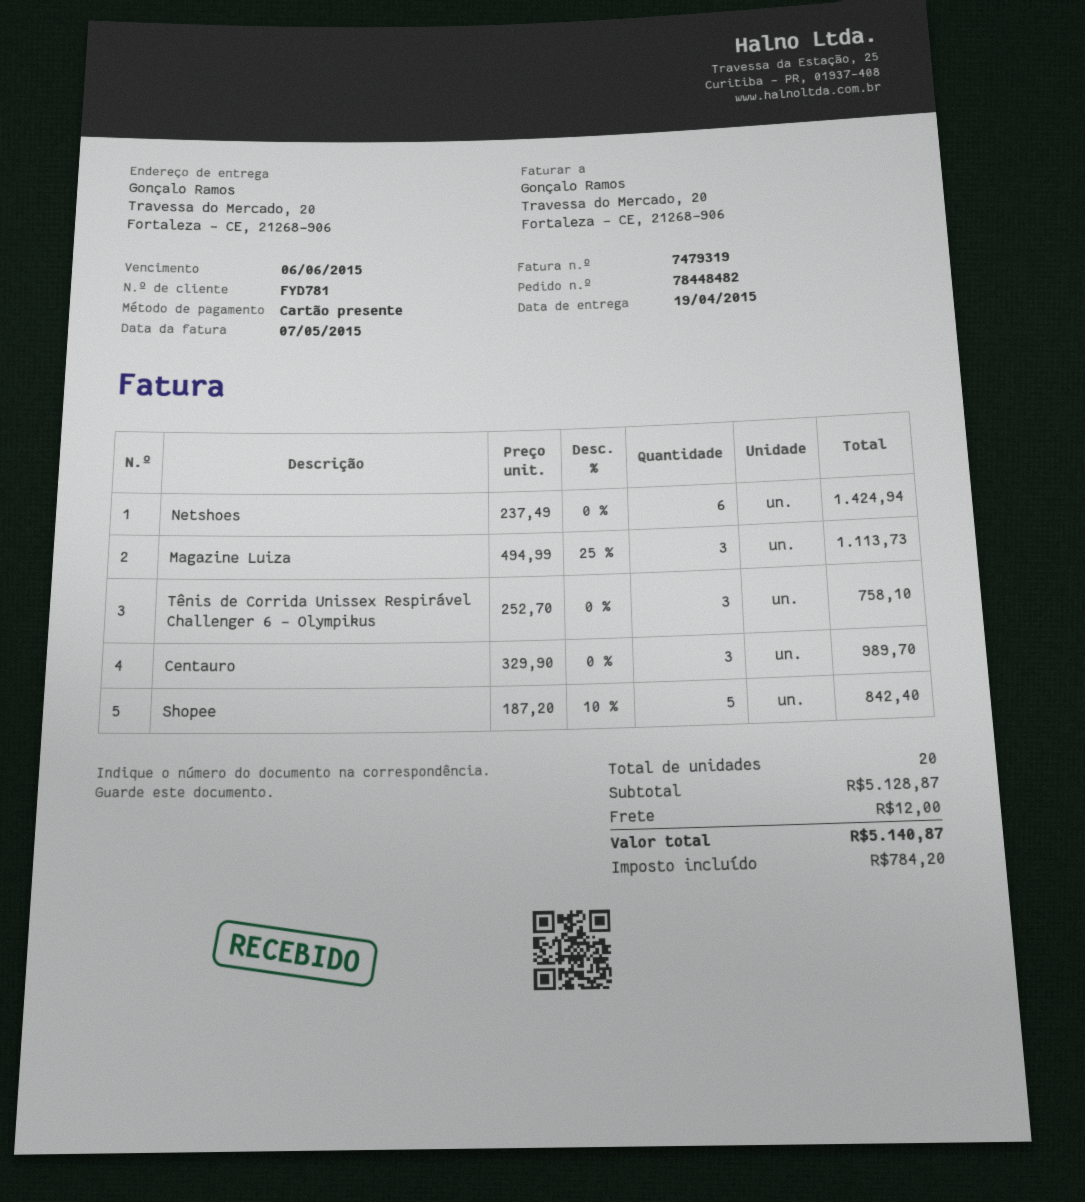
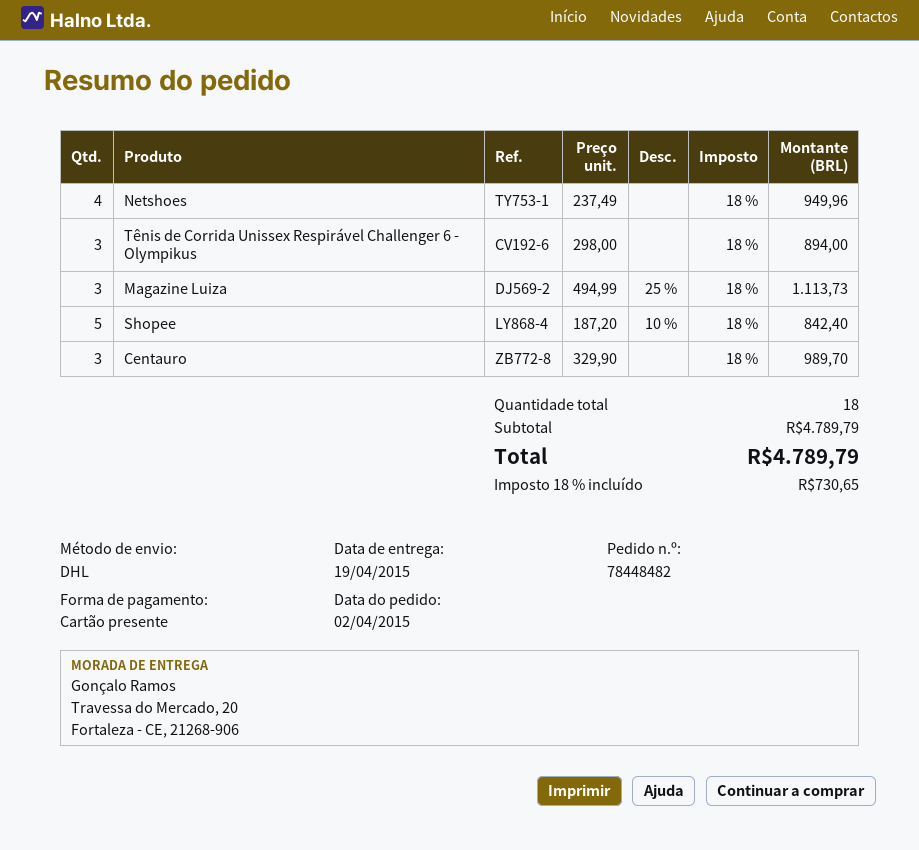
Netshoes: 6 x 237.49 = 1424.94 -> 4 x 237.49 = 949.96
Tênis de Corrida Unissex Respirável Challenger 6 - Olympikus: 3 x 252.70 = 758.10 -> 3 x 298.00 = 894.00
total quantity: 20 -> 18
subtotal: 5128.87 -> 4789.79
shipping: 12.00 -> none
tax: 784.20 -> 730.65
total: 5140.87 -> 4789.79

